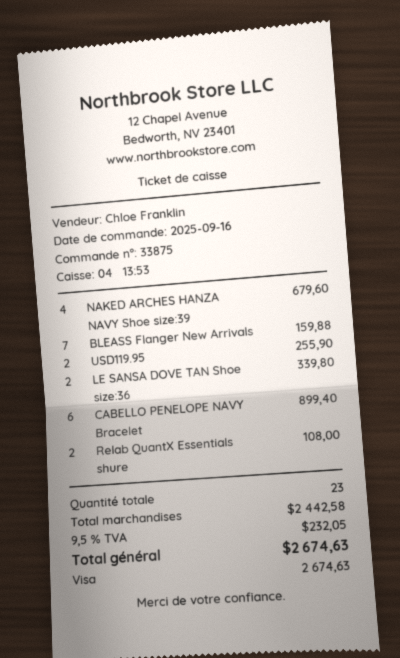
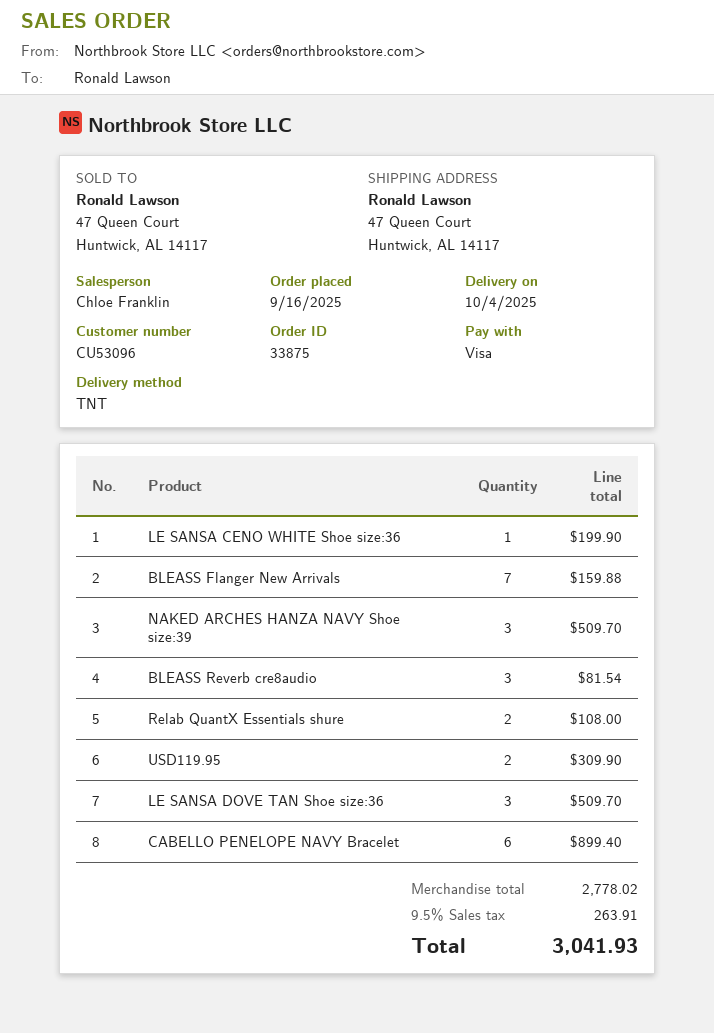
NAKED ARCHES HANZA NAVY Shoe size:39: 4 for 679.60 -> 3 for 509.70
USD119.95: 2 for 255.90 -> 2 for 309.90
LE SANSA DOVE TAN Shoe size:36: 2 for 339.80 -> 3 for 509.70
LE SANSA CENO WHITE Shoe size:36: none -> 1 for 199.90
BLEASS Reverb cre8audio: none -> 3 for 81.54
subtotal: 2442.58 -> 2778.02
tax: 9.5% = 232.05 -> 9.5% = 263.91
total: 2674.63 -> 3041.93

